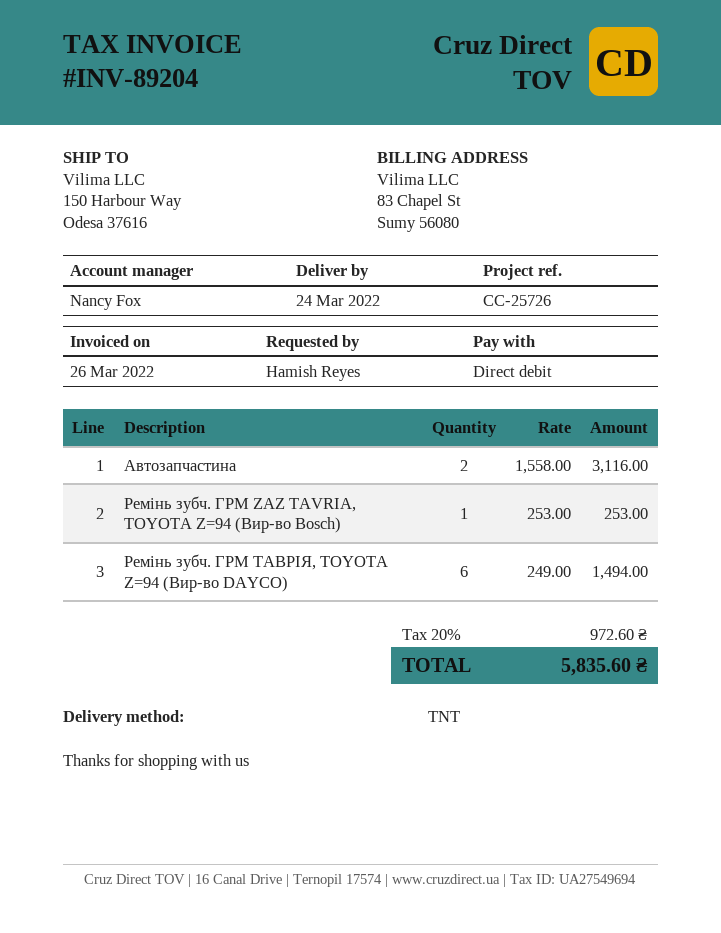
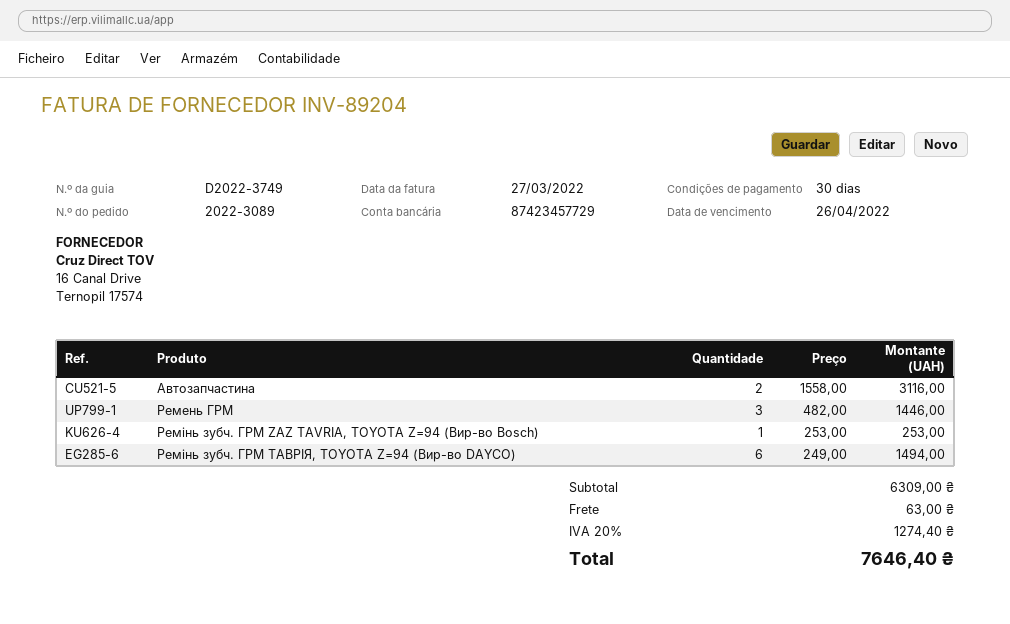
invoice date: 2022-03-26 -> 2022-03-27
Ремень ГРМ: none -> 3 x 482.00 = 1446.00
shipping: none -> 63.00
tax: 20% = 972.60 -> 20% = 1274.40
total: 5835.60 -> 7646.40

